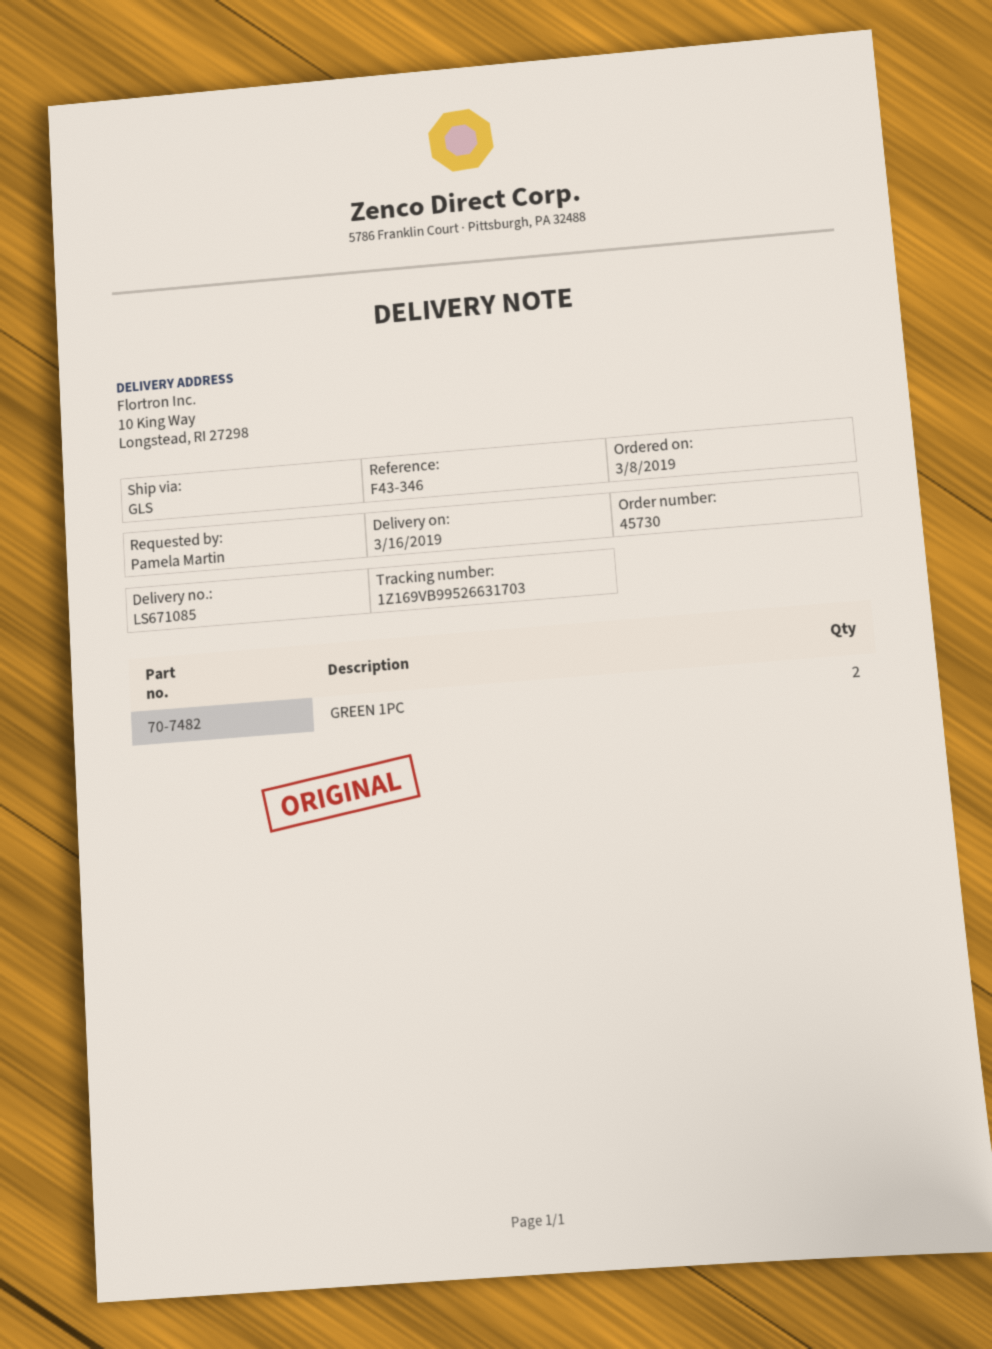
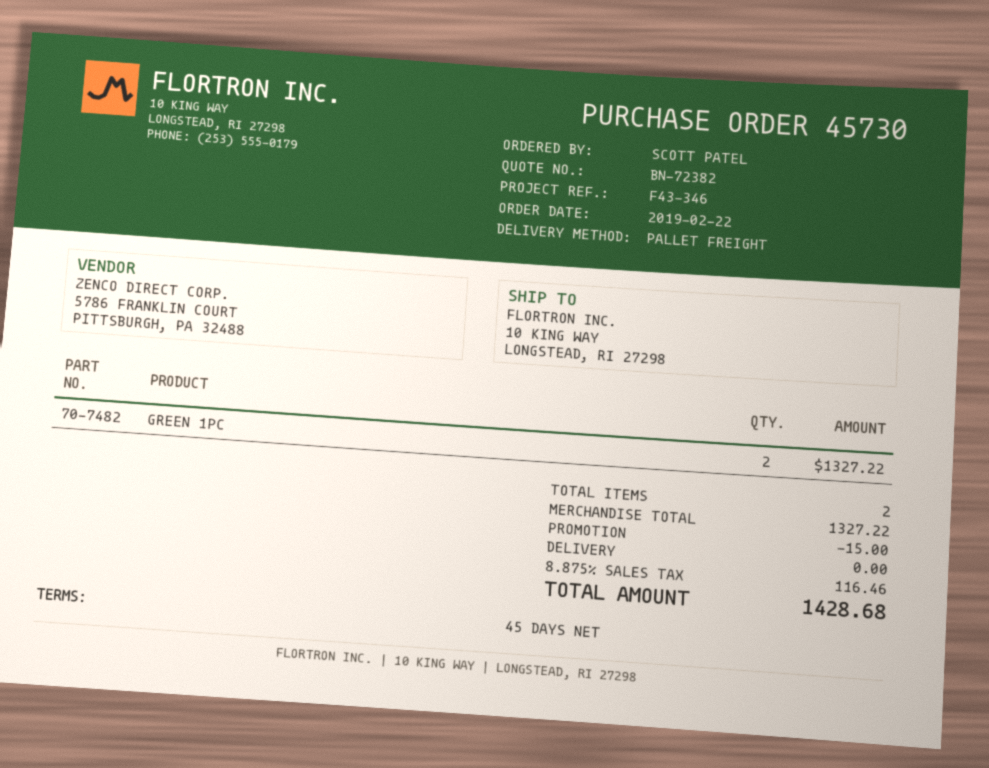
order date: 2019-03-08 -> 2019-02-22
ordered by: Pamela Martin -> SCOTT PATEL
shipping method: GLS -> pallet freight

